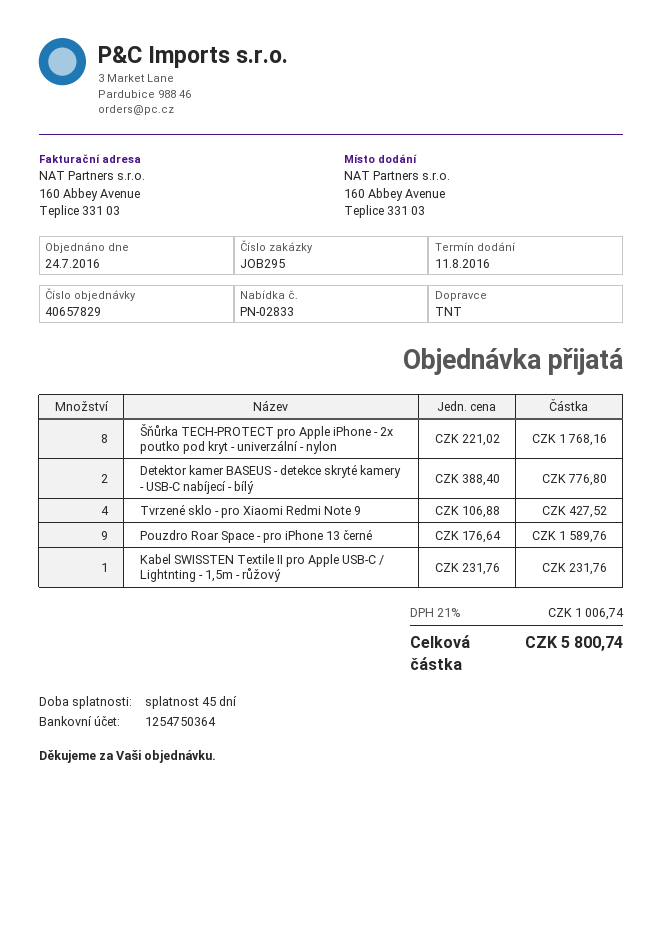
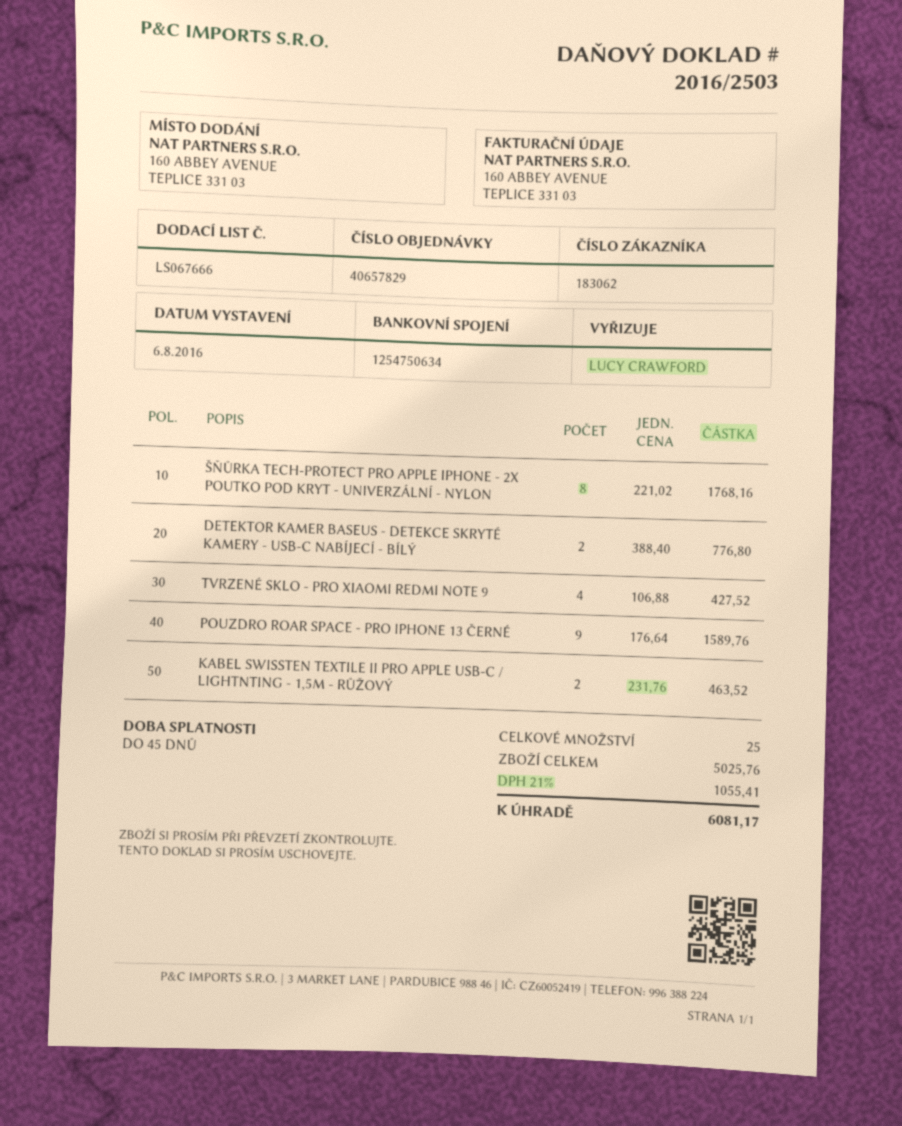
bank account: 1254750364 -> 1254750634
Kabel SWISSTEN Textile II pro Apple USB-C / Lightnting - 1,5m - růžový: 1 x 231.76 = 231.76 -> 2 x 231.76 = 463.52
tax: 21% = 1006.74 -> 21% = 1055.41
total: 5800.74 -> 6081.17

